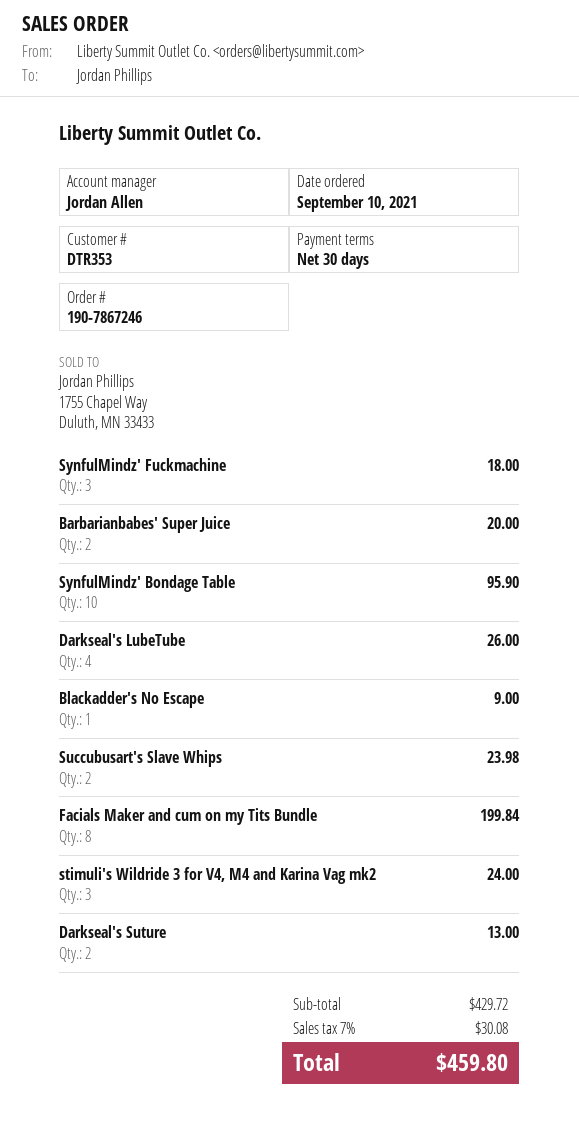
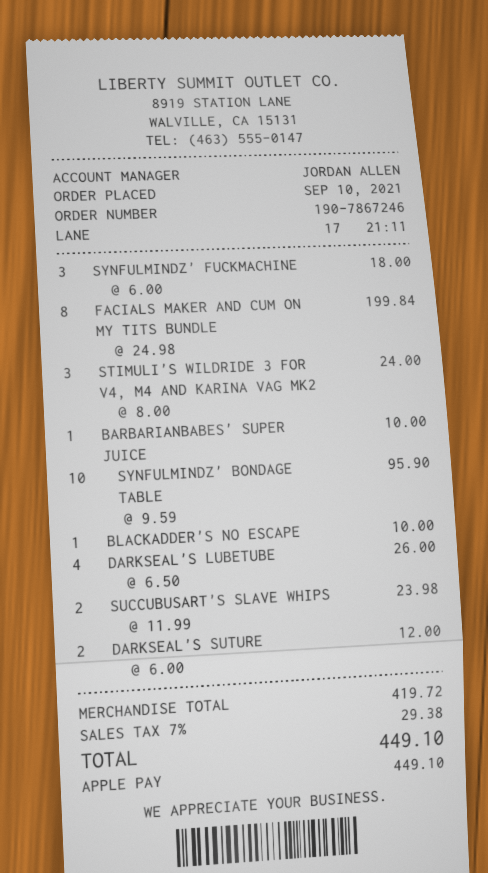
Barbarianbabes' Super Juice: 2 for 20.00 -> 1 for 10.00
Blackadder's No Escape: 1 for 9.00 -> 1 for 10.00
Darkseal's Suture: 2 for 13.00 -> 2 for 12.00
subtotal: 429.72 -> 419.72
tax: 7% = 30.08 -> 7% = 29.38
total: 459.80 -> 449.10

